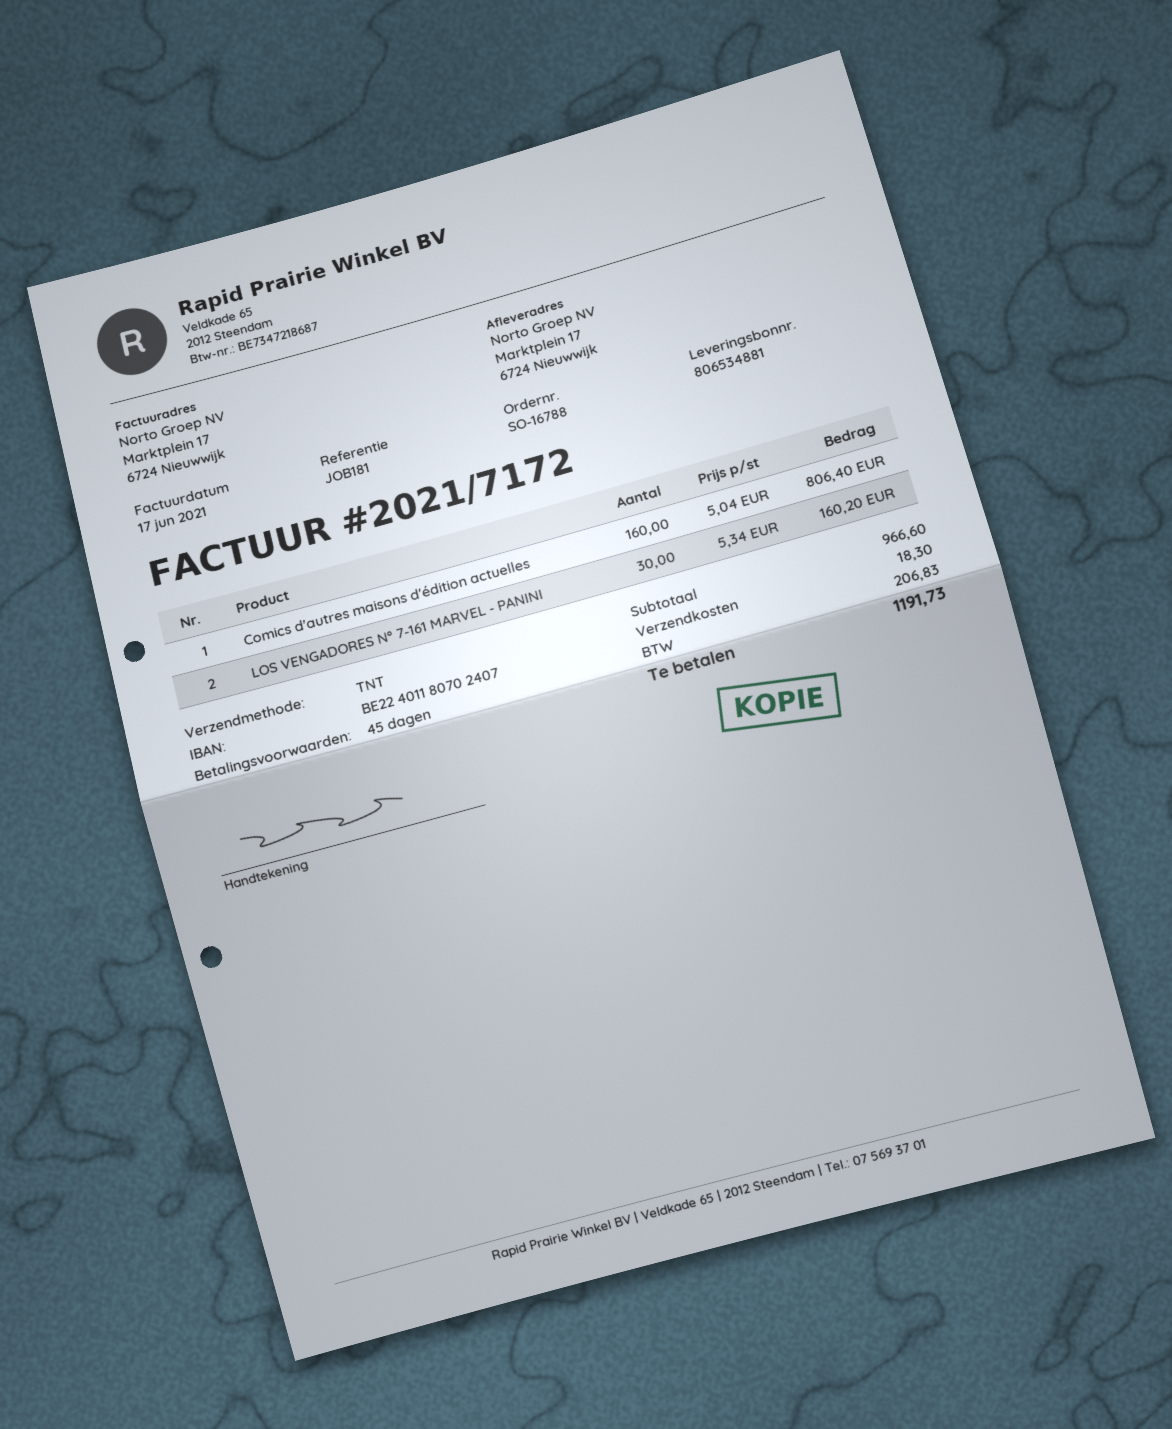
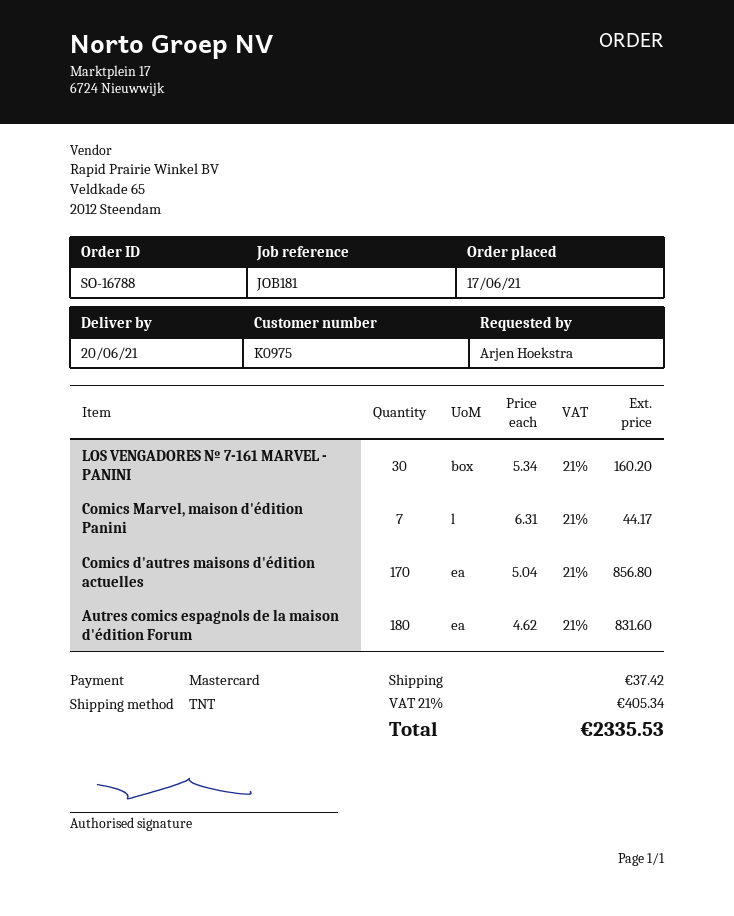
Comics d'autres maisons d'édition actuelles: 160 x 5.04 = 806.40 -> 170 x 5.04 = 856.80
Comics Marvel, maison d'édition Panini: none -> 7 x 6.31 = 44.17
Autres comics espagnols de la maison d'édition Forum: none -> 180 x 4.62 = 831.60
shipping: 18.30 -> 37.42
tax: 206.83 -> 405.34
total: 1191.73 -> 2335.53

